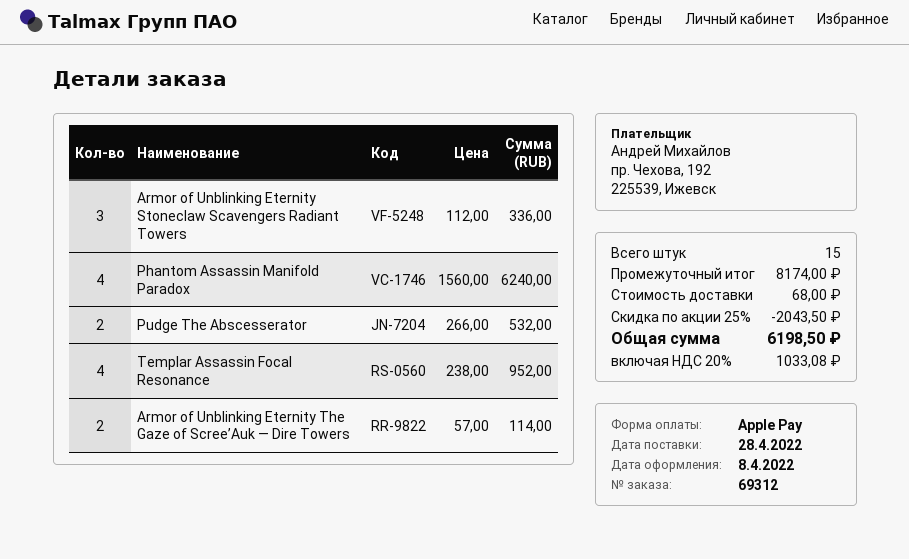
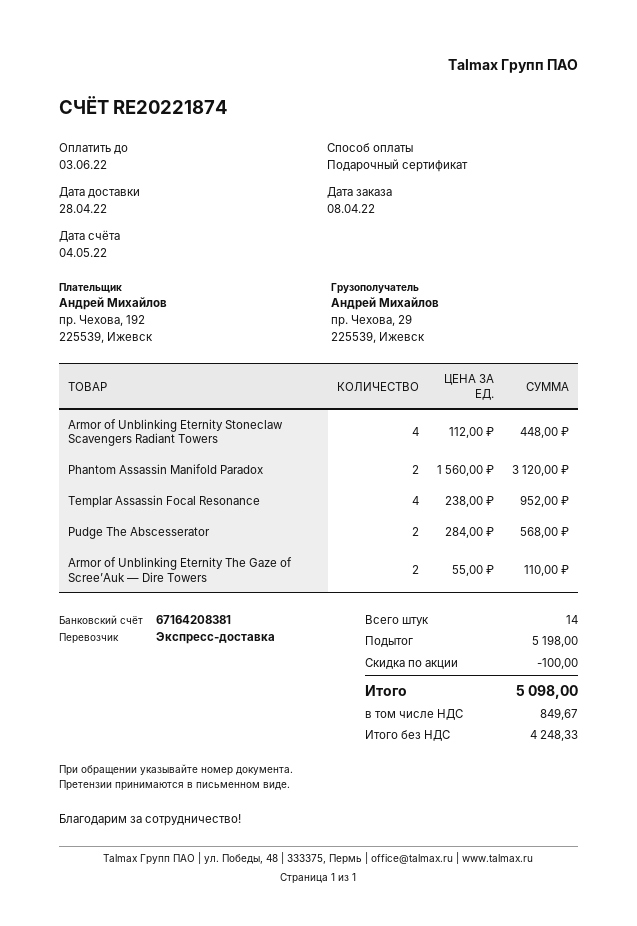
payment method: Apple Pay -> gift card
Armor of Unblinking Eternity Stoneclaw Scavengers Radiant Towers: 3 x 112.00 = 336.00 -> 4 x 112.00 = 448.00
Phantom Assassin Manifold Paradox: 4 x 1560.00 = 6240.00 -> 2 x 1560.00 = 3120.00
Pudge The Abscesserator: 2 x 266.00 = 532.00 -> 2 x 284.00 = 568.00
Armor of Unblinking Eternity The Gaze of Scree’Auk — Dire Towers: 2 x 57.00 = 114.00 -> 2 x 55.00 = 110.00
total quantity: 15 -> 14
subtotal: 8174.00 -> 5198.00
discount: 2043.50 -> 100.00
shipping: 68.00 -> none
tax: 1033.08 -> 849.67
total: 6198.50 -> 5098.00

